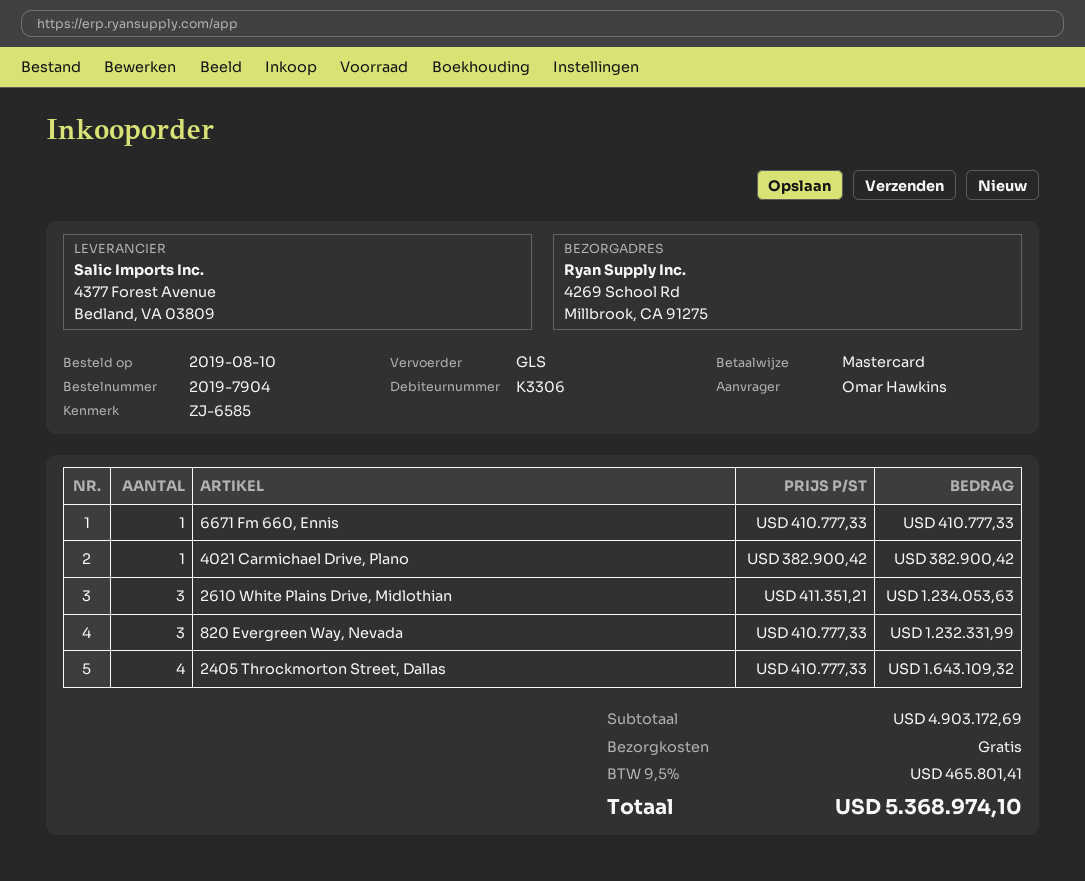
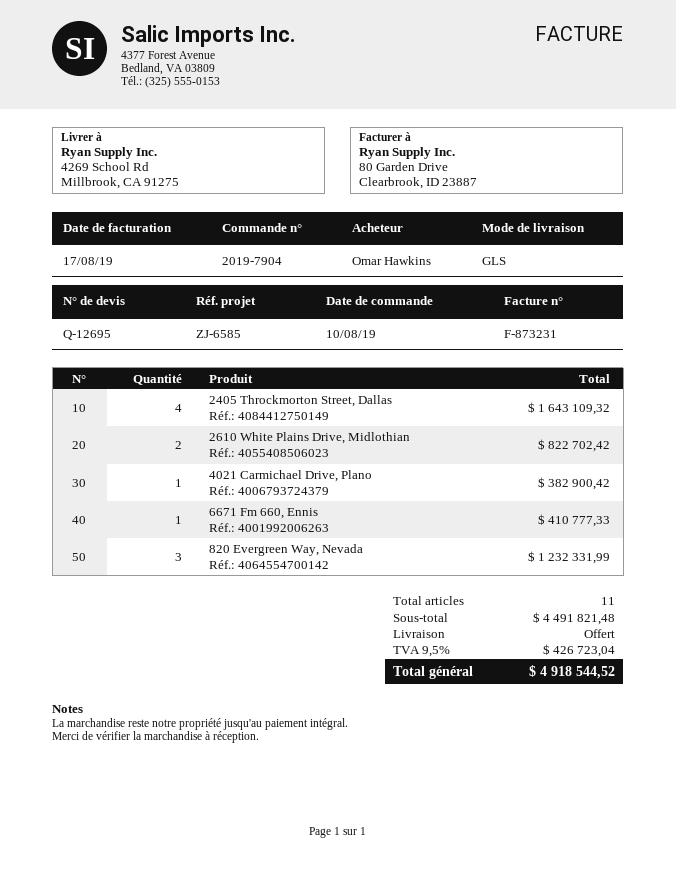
2610 White Plains Drive, Midlothian: 3 for 1234053.63 -> 2 for 822702.42
subtotal: 4903172.69 -> 4491821.48
tax: 9.5% = 465801.41 -> 9.5% = 426723.04
total: 5368974.10 -> 4918544.52

